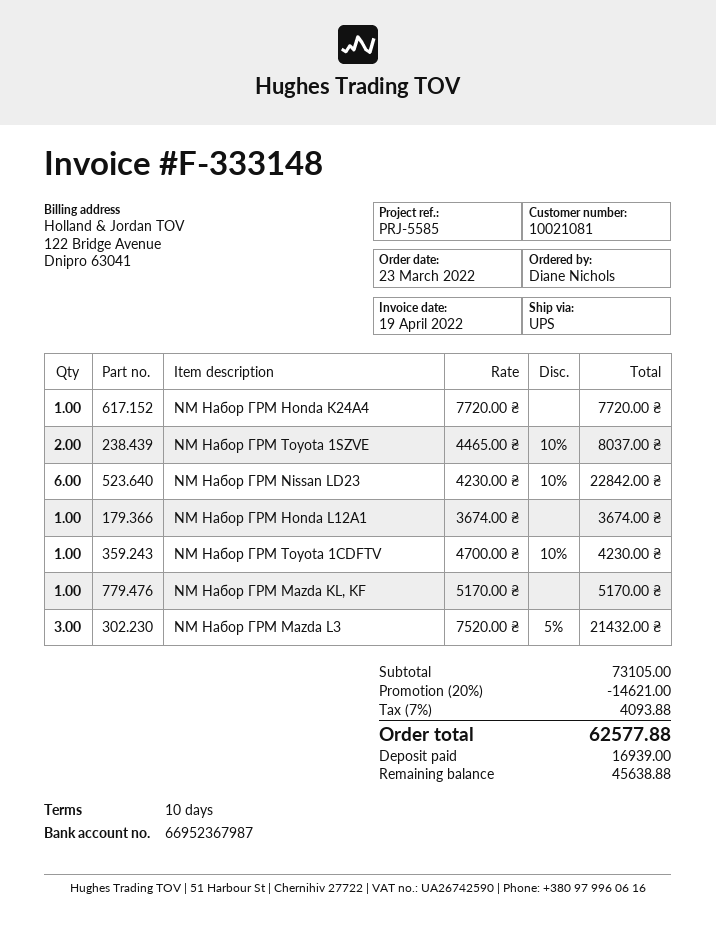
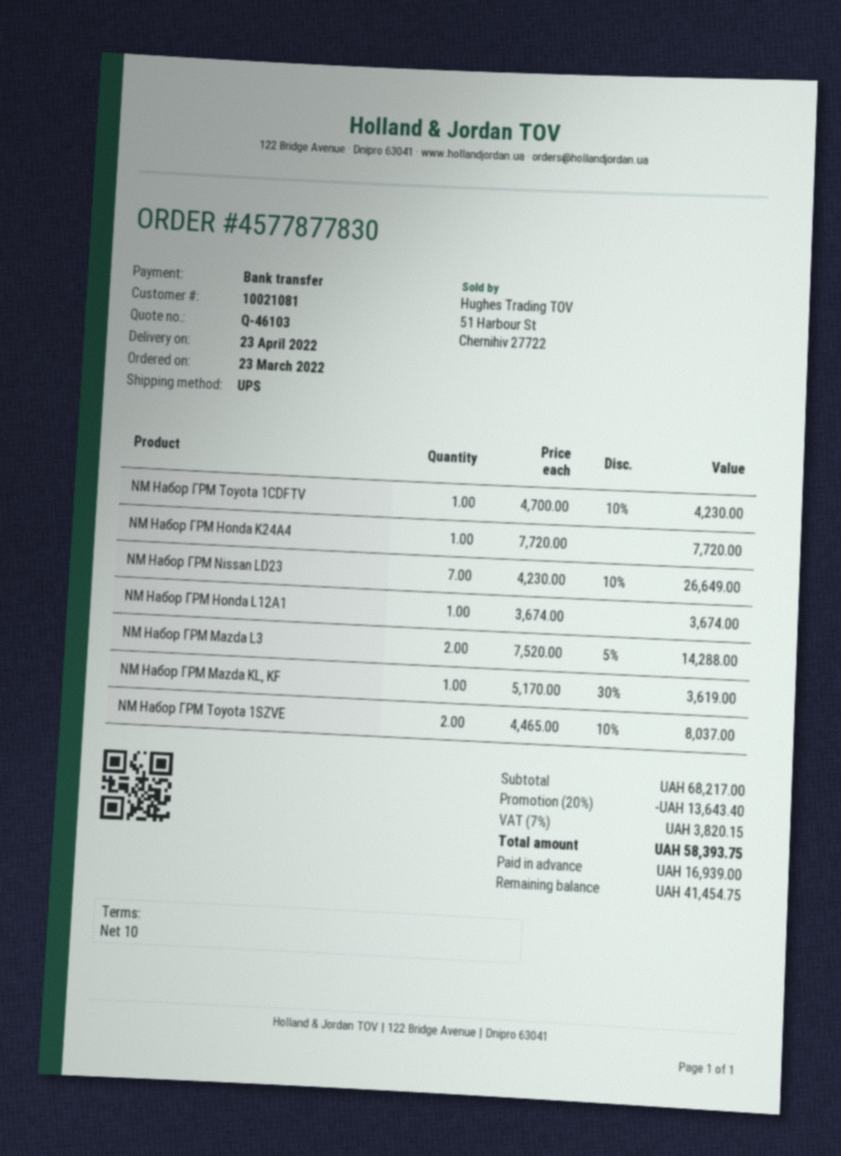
NM Набор ГРМ Nissan LD23: 6 x 4230.00 - 10% = 22842.00 -> 7 x 4230.00 - 10% = 26649.00
NM Набор ГРМ Mazda KL, KF: 1 x 5170.00 = 5170.00 -> 1 x 5170.00 - 30% = 3619.00
NM Набор ГРМ Mazda L3: 3 x 7520.00 - 5% = 21432.00 -> 2 x 7520.00 - 5% = 14288.00
subtotal: 73105.00 -> 68217.00
discount: 20% = 14621.00 -> 20% = 13643.40
tax: 7% = 4093.88 -> 7% = 3820.15
total: 62577.88 -> 58393.75
balance: 45638.88 -> 41454.75

